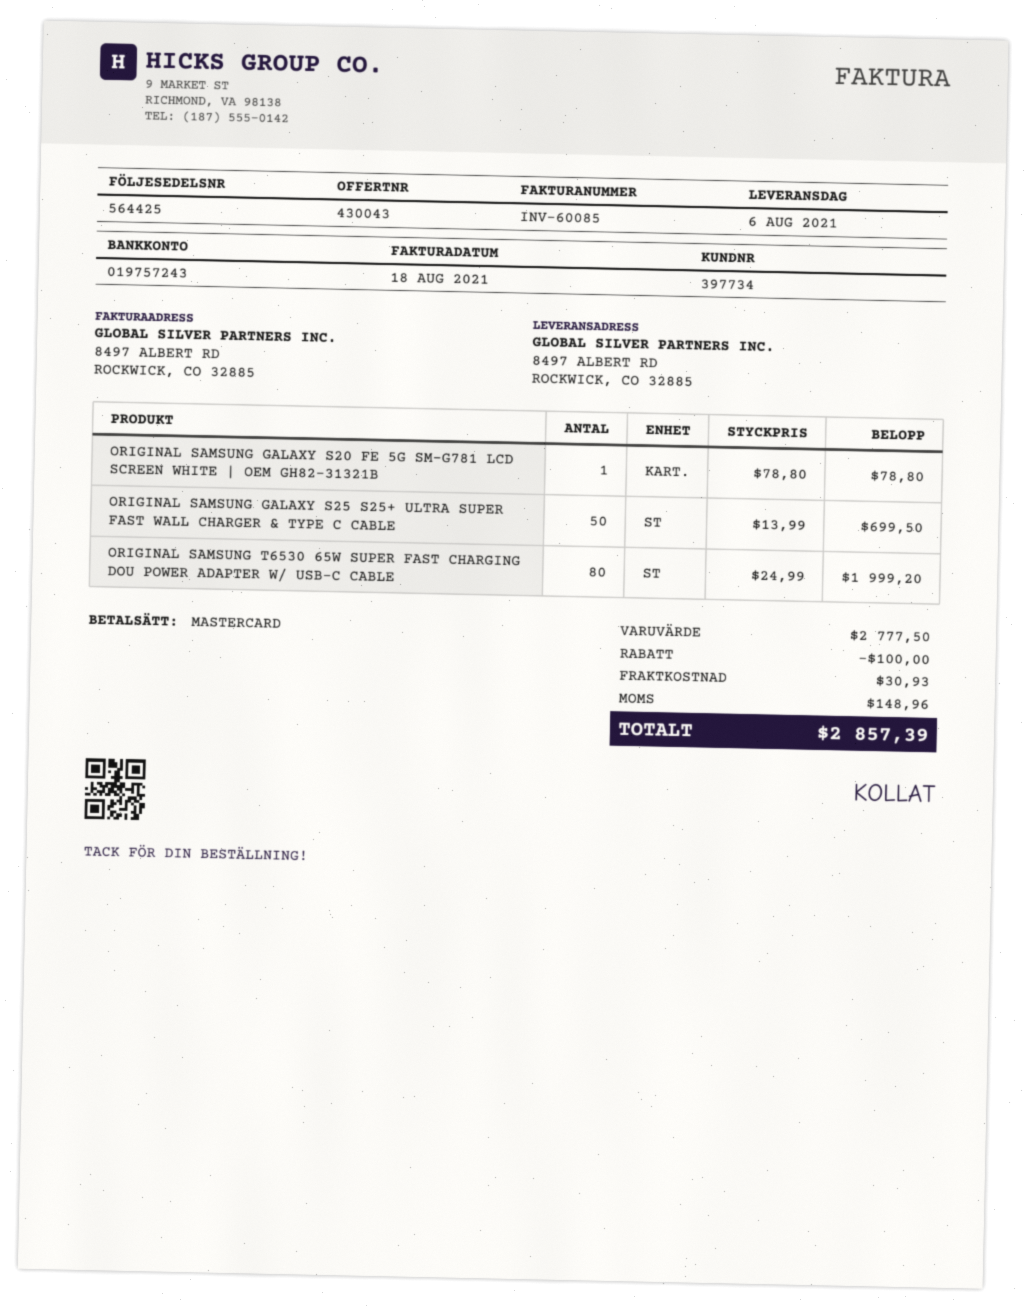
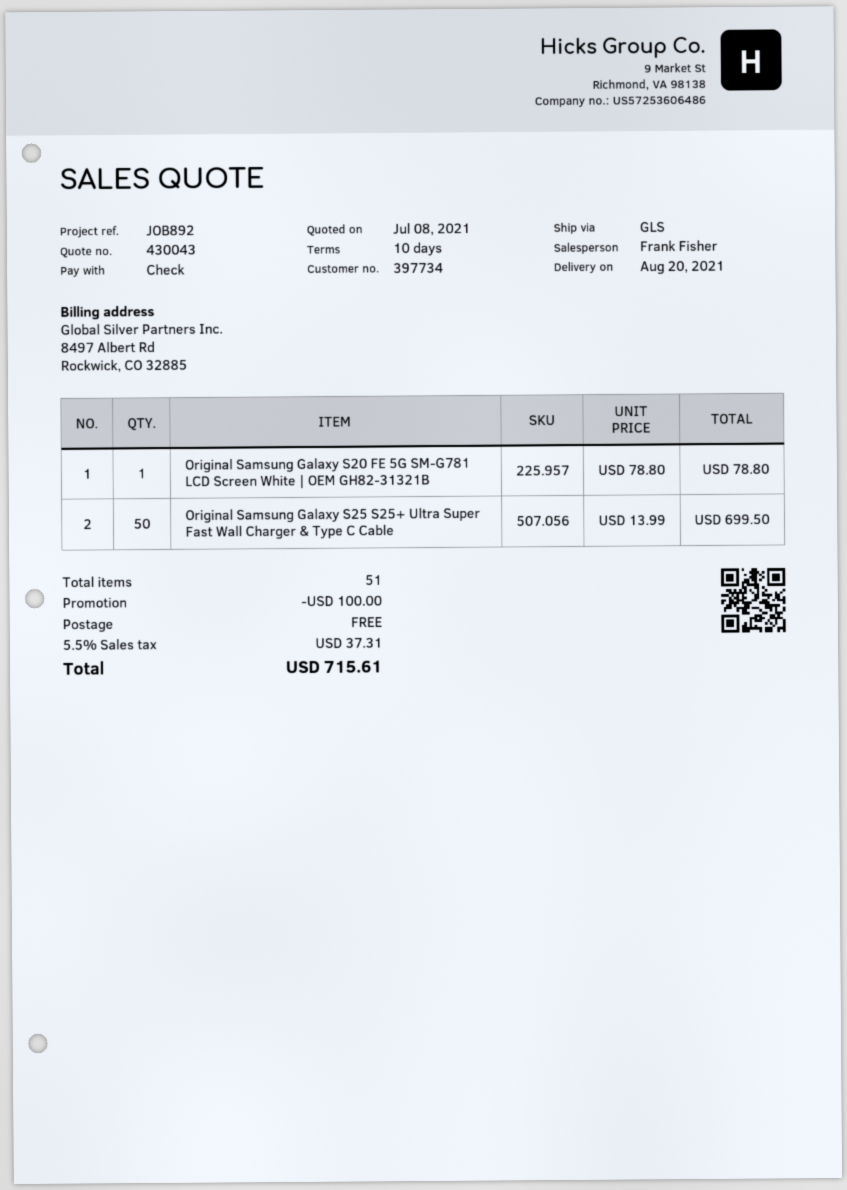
delivery date: 2021-08-06 -> 2021-08-20
payment method: Mastercard -> cheque
ORIGINAL SAMSUNG T6530 65W SUPER FAST CHARGING DOU POWER ADAPTER W/ USB-C CABLE: 80 x 24.99 = 1999.20 -> none
shipping: 30.93 -> 0.00
tax: 148.96 -> 37.31
total: 2857.39 -> 715.61

